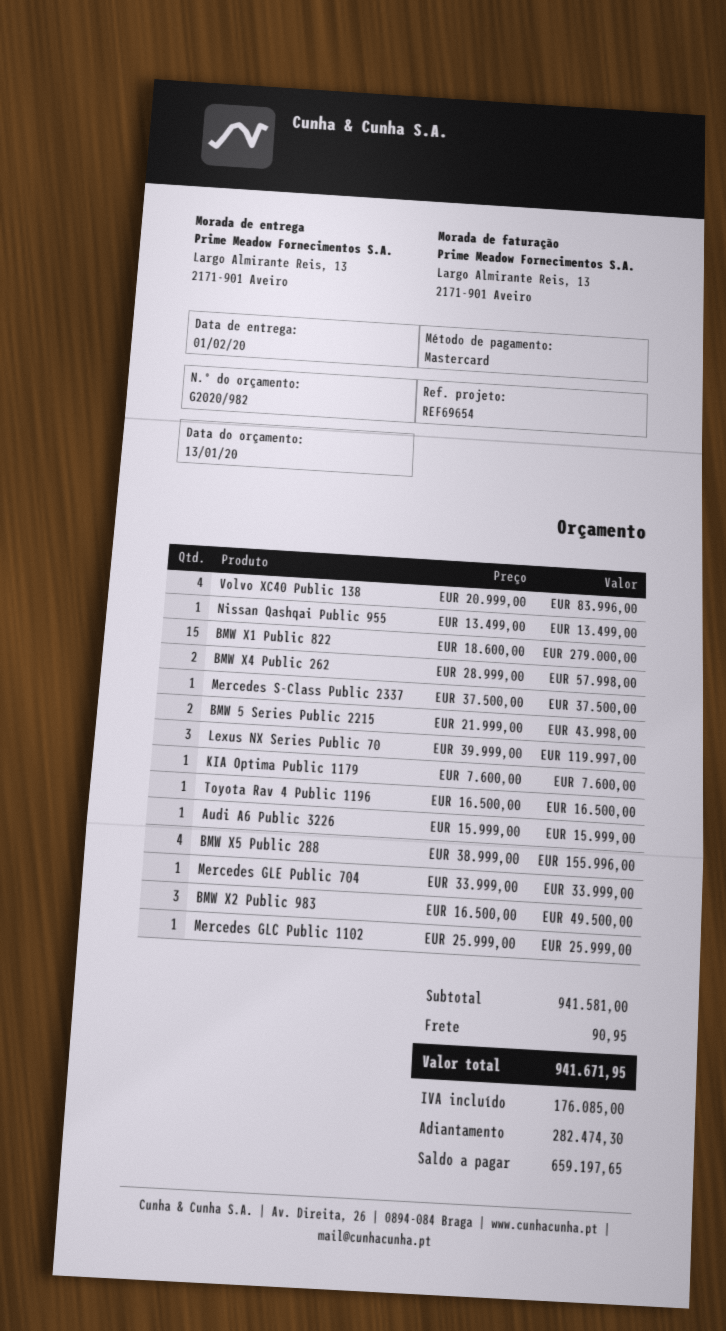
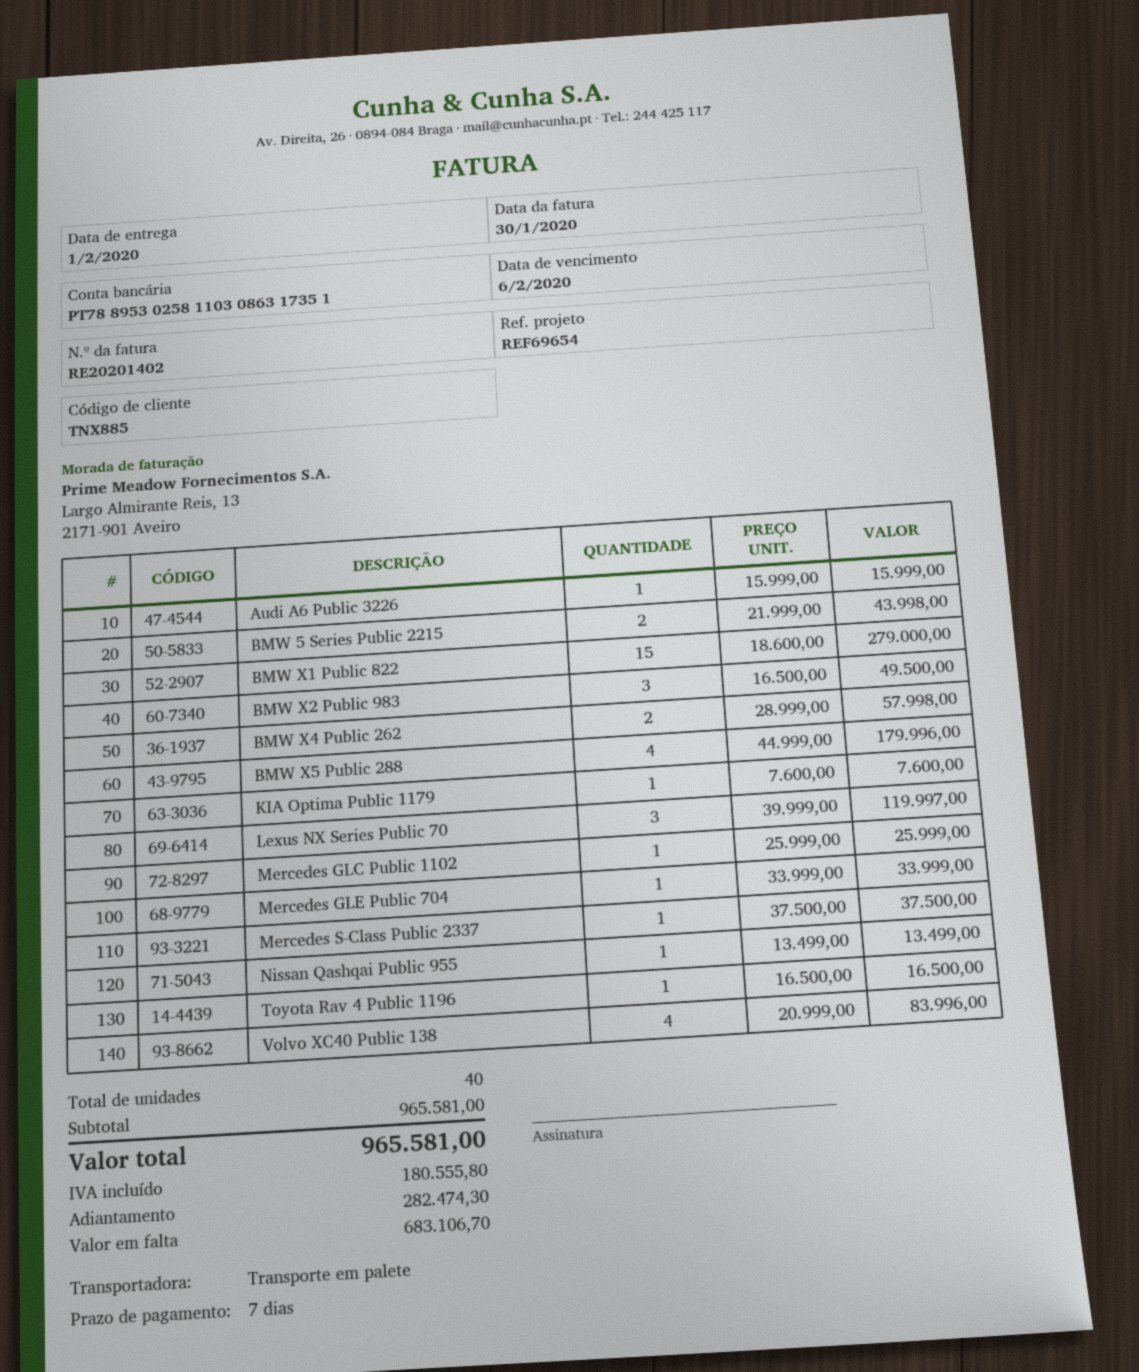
BMW X5 Public 288: 4 x 38999.00 = 155996.00 -> 4 x 44999.00 = 179996.00
subtotal: 941581.00 -> 965581.00
shipping: 90.95 -> none
tax: 176085.00 -> 180555.80
total: 941671.95 -> 965581.00
balance: 659197.65 -> 683106.70

